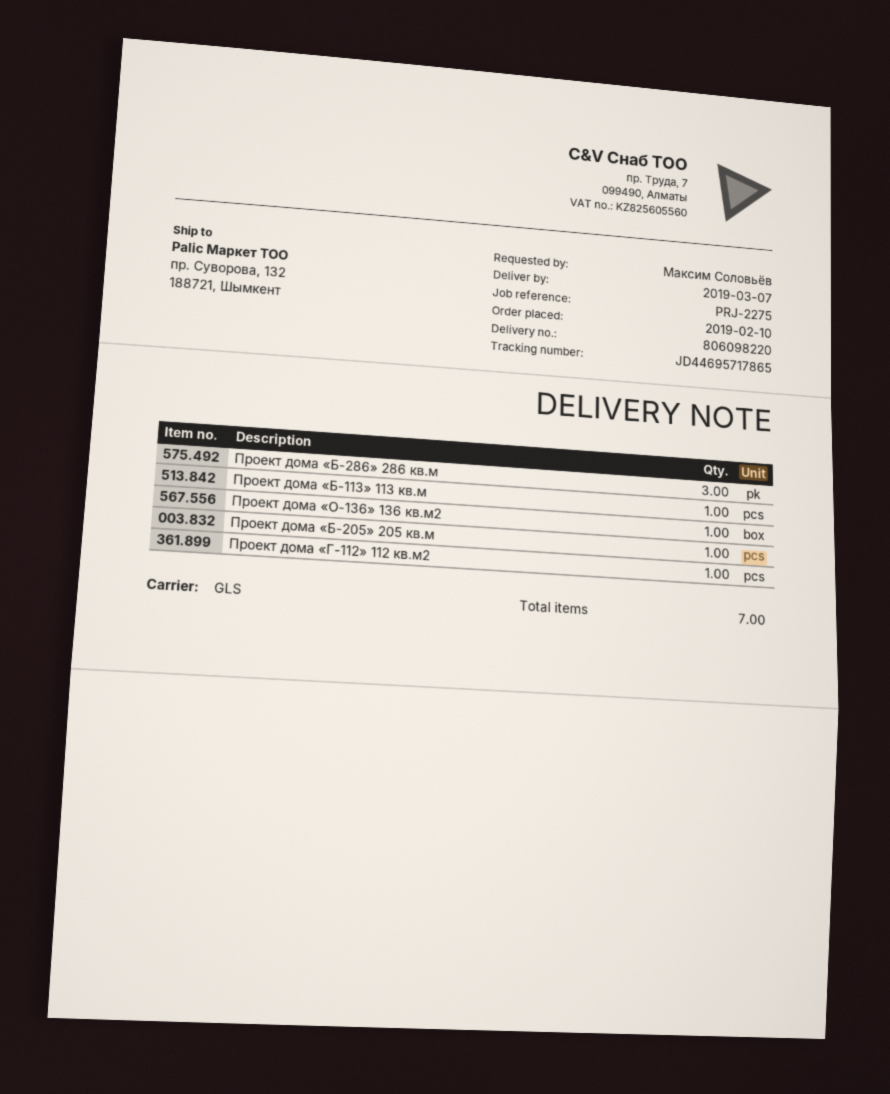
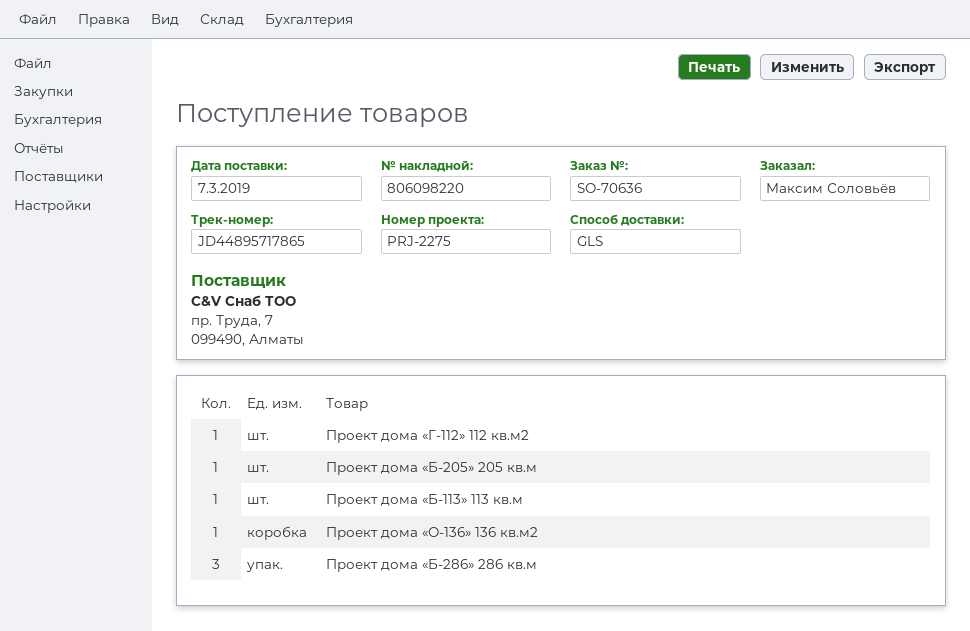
tracking number: JD44695717865 -> JD44895717865

